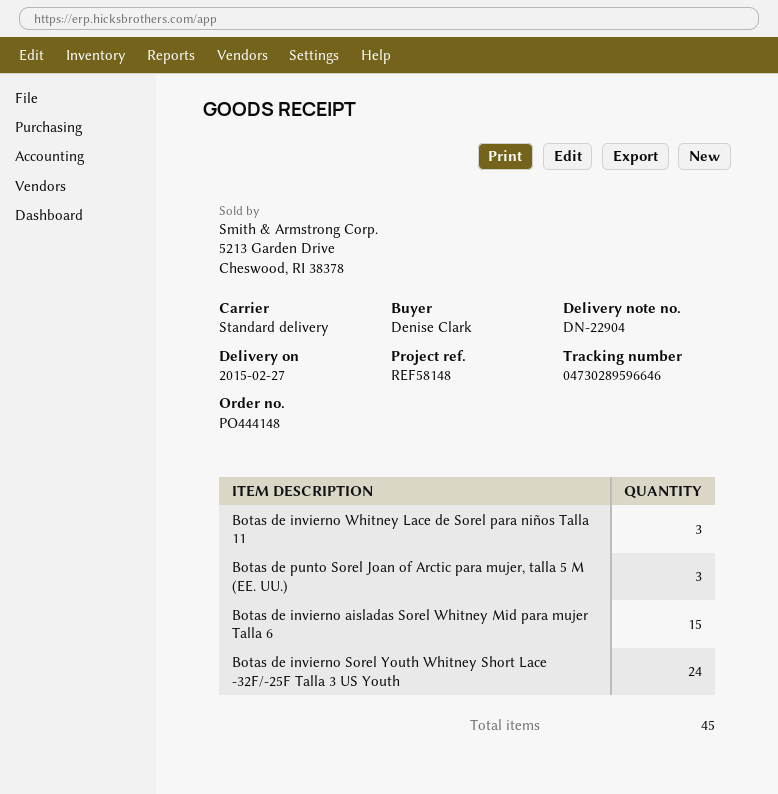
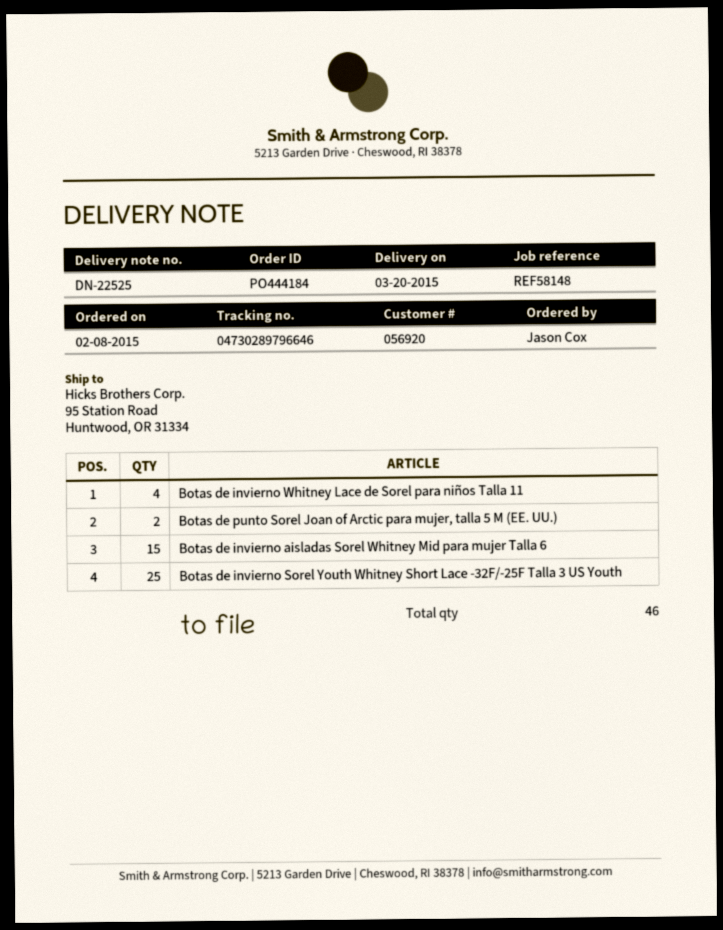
order number: PO444148 -> PO444184
delivery note number: DN-22904 -> DN-22525
delivery date: 2015-02-27 -> 2015-03-20
ordered by: Denise Clark -> Jason Cox
tracking number: 04730289596646 -> 04730289796646
Botas de invierno Whitney Lace de Sorel para niños Talla 11: 3 -> 4
Botas de punto Sorel Joan of Arctic para mujer, talla 5 M (EE. UU.): 3 -> 2
Botas de invierno Sorel Youth Whitney Short Lace -32F/-25F Talla 3 US Youth: 24 -> 25
total quantity: 45 -> 46

